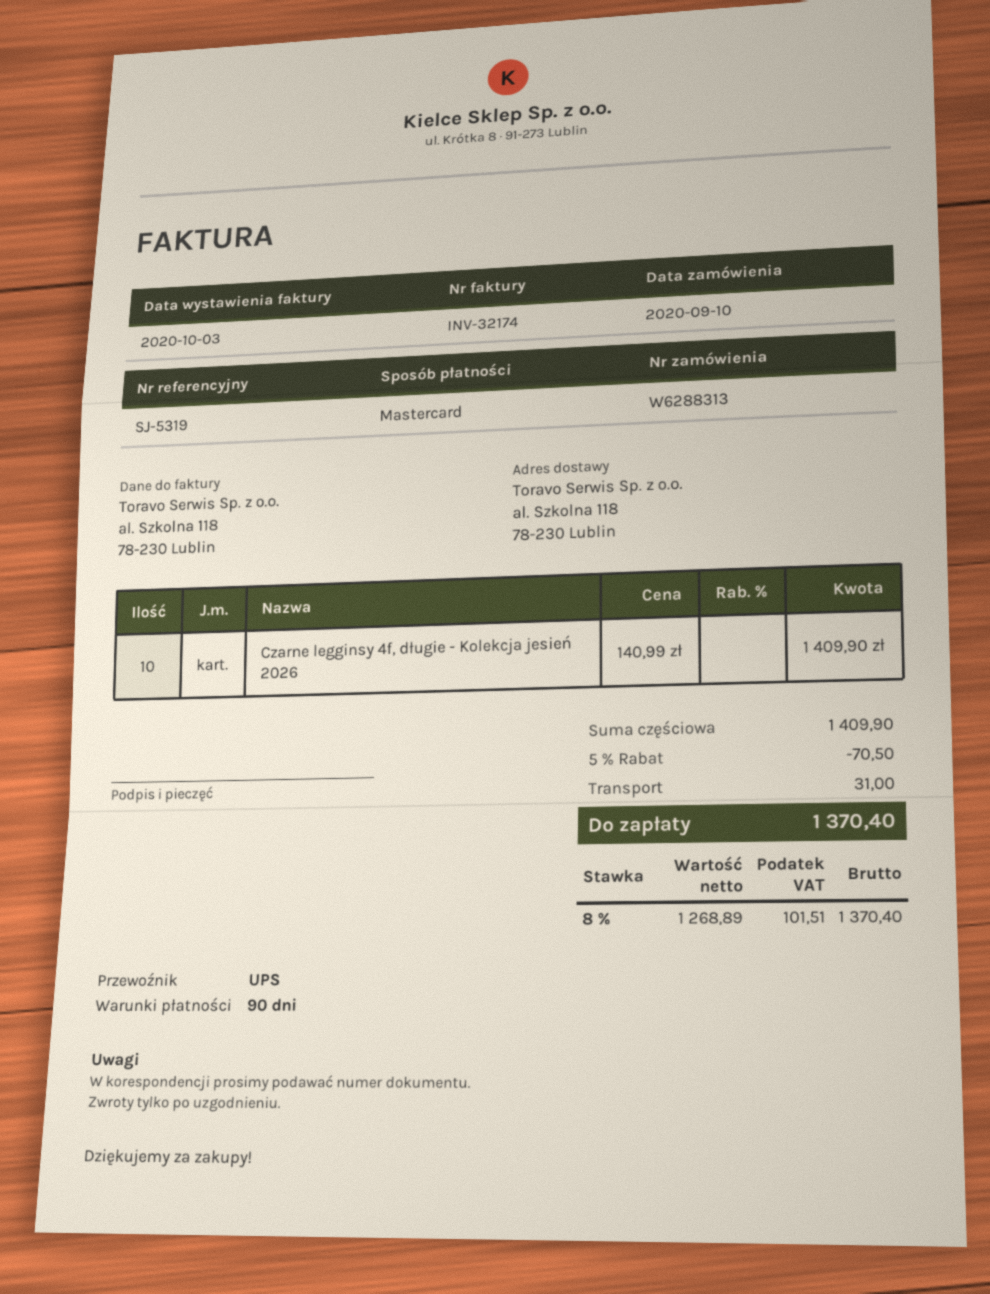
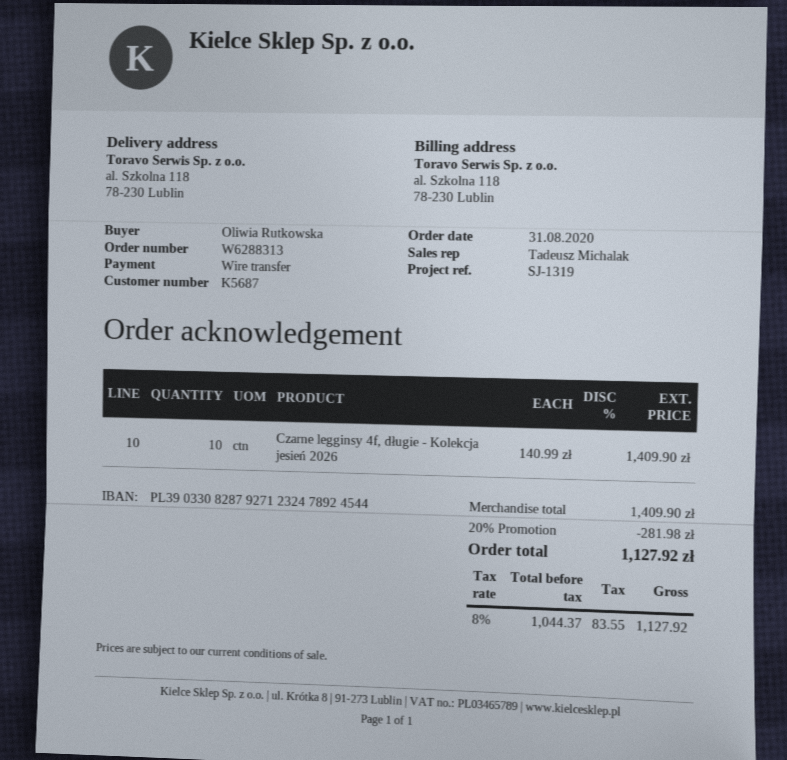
order date: 2020-09-10 -> 2020-08-31
reference: SJ-5319 -> SJ-1319
payment method: Mastercard -> bank transfer
discount: 5% = 70.50 -> 20% = 281.98
shipping: 31.00 -> none
net: 1268.89 -> 1044.37
tax: 8% = 101.51 -> 8% = 83.55
total: 1370.40 -> 1127.92

